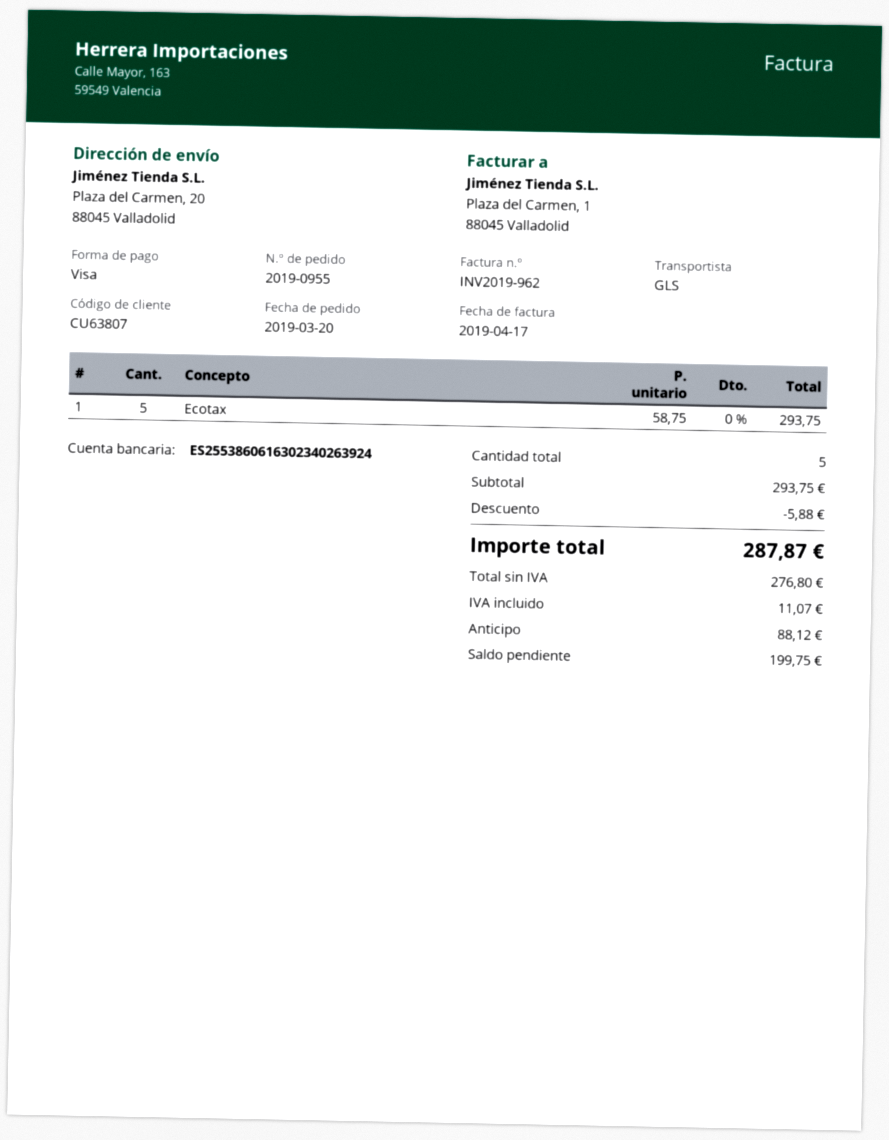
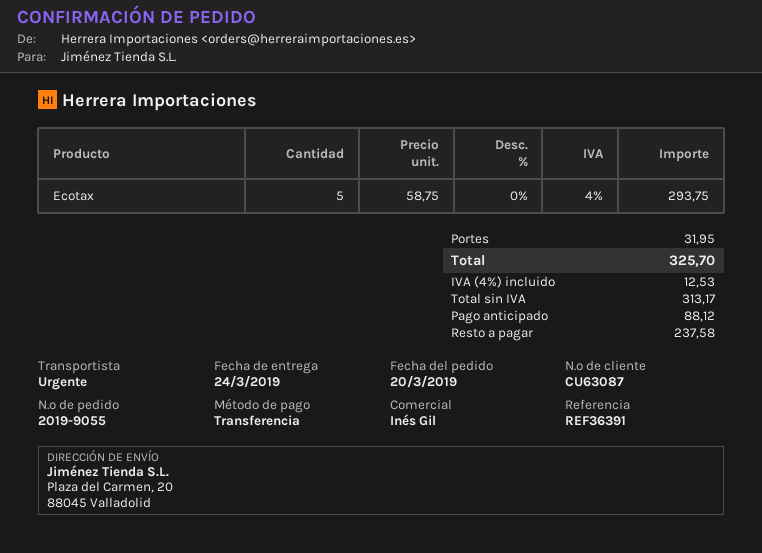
order number: 2019-0955 -> 2019-9055
customer number: CU63807 -> CU63087
payment method: Visa -> bank transfer
shipping method: GLS -> express
discount: 5.88 -> none
shipping: none -> 31.95
net: 276.80 -> 313.17
tax: 11.07 -> 12.53
total: 287.87 -> 325.70
balance: 199.75 -> 237.58

